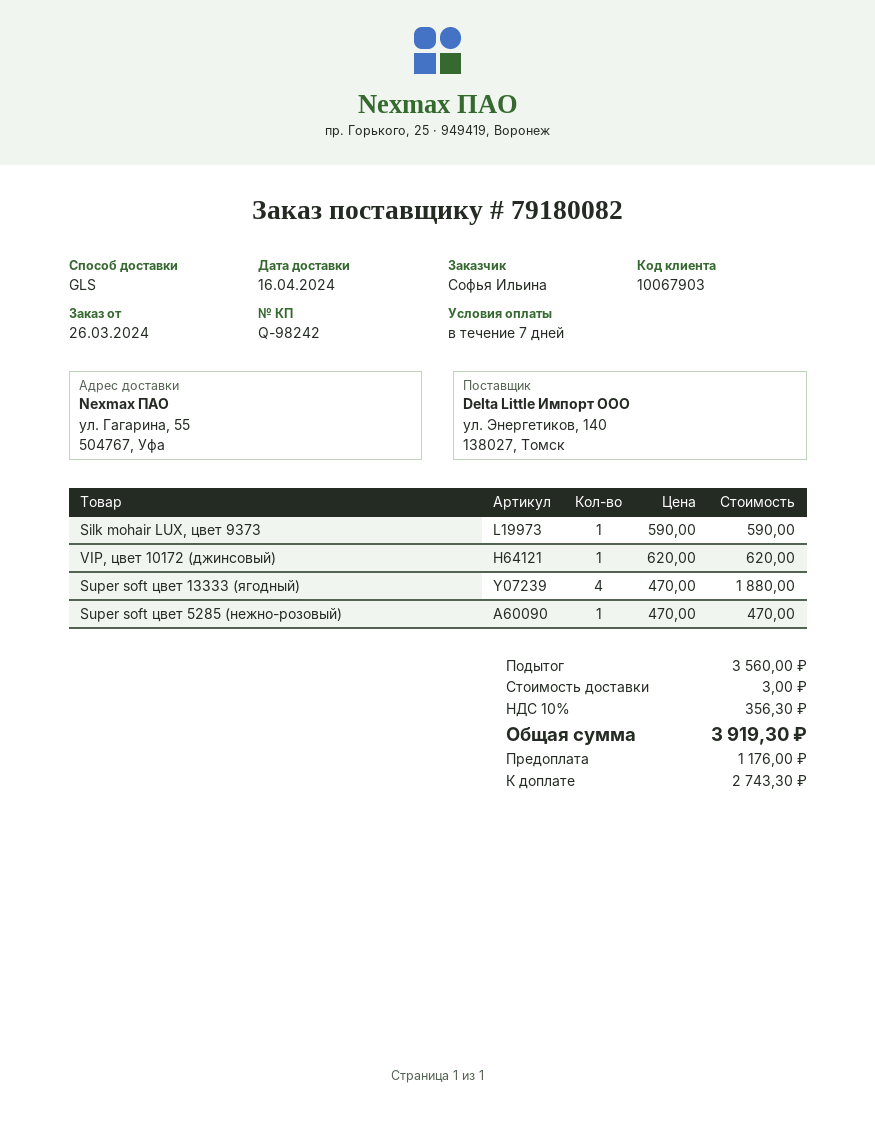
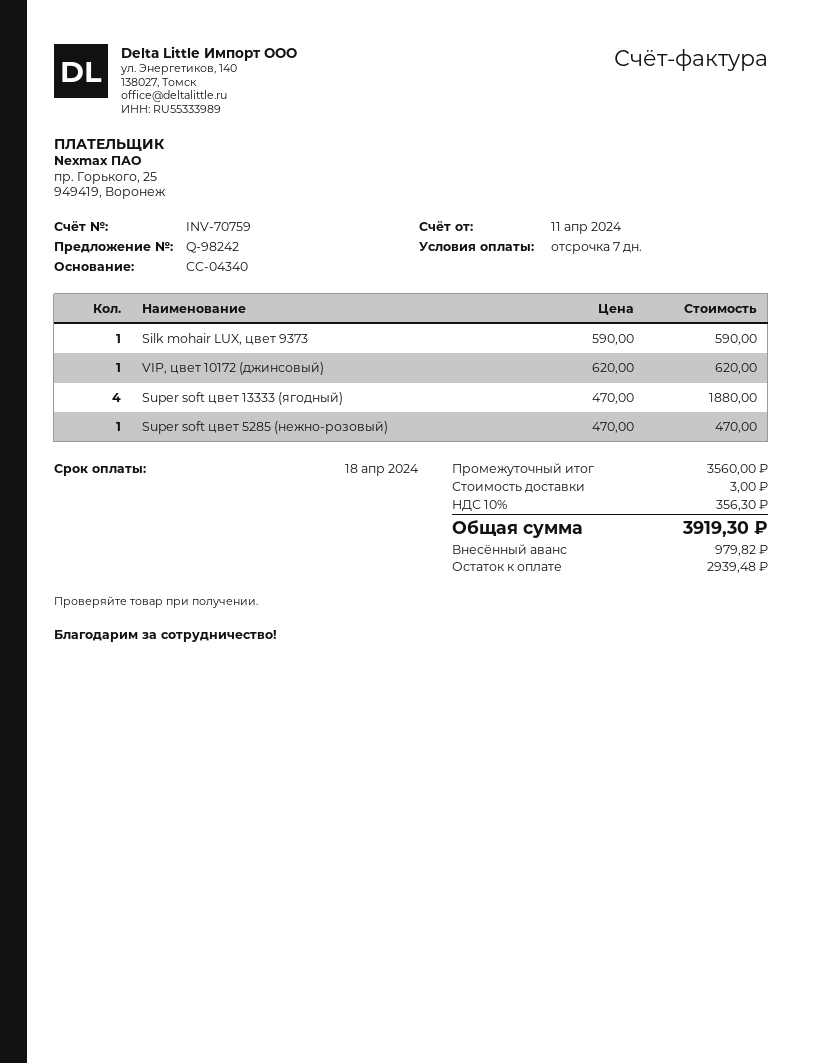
deposit: 1176.00 -> 979.82
balance: 2743.30 -> 2939.48

